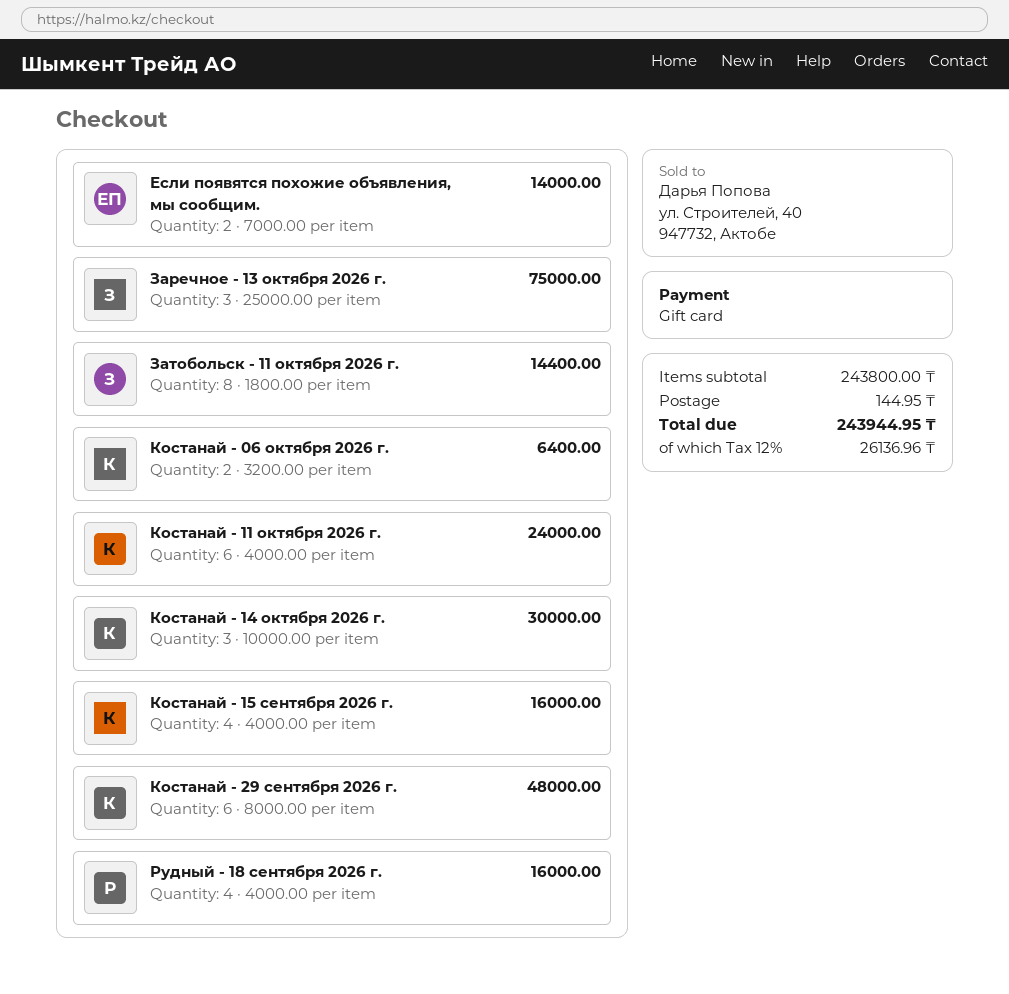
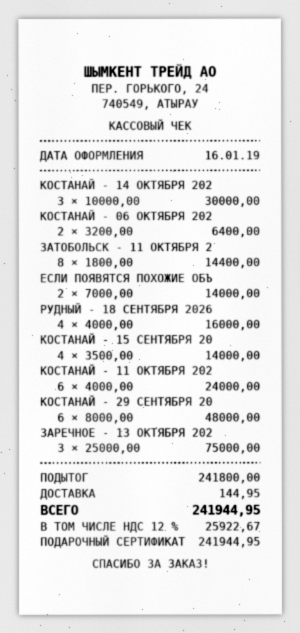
Костанай - 15 сентября 2026 г.: 4 x 4000.00 = 16000.00 -> 4 x 3500.00 = 14000.00
subtotal: 243800.00 -> 241800.00
tax: 12% = 26136.96 -> 12% = 25922.67
total: 243944.95 -> 241944.95

